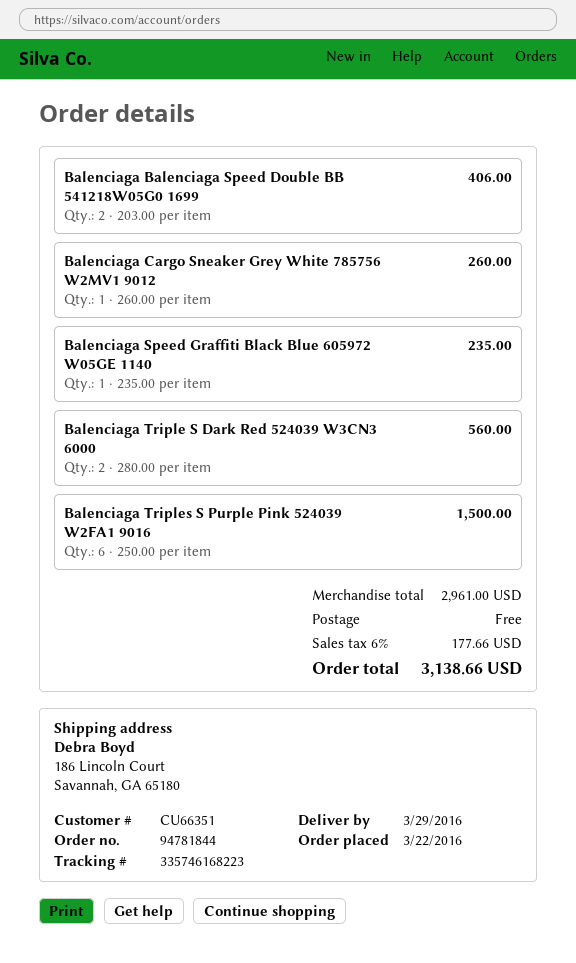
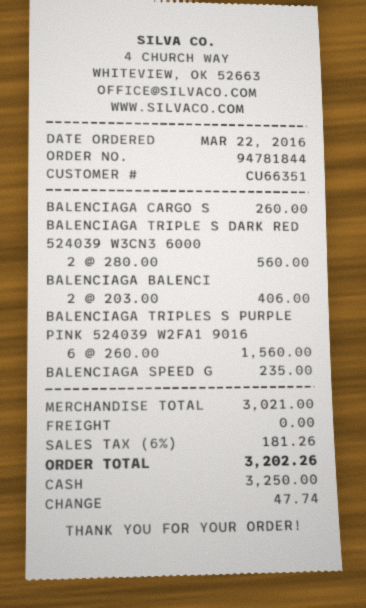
Balenciaga Triples S Purple Pink 524039 W2FA1 9016: 6 x 250.00 = 1500.00 -> 6 x 260.00 = 1560.00
subtotal: 2961.00 -> 3021.00
tax: 6% = 177.66 -> 6% = 181.26
total: 3138.66 -> 3202.26

